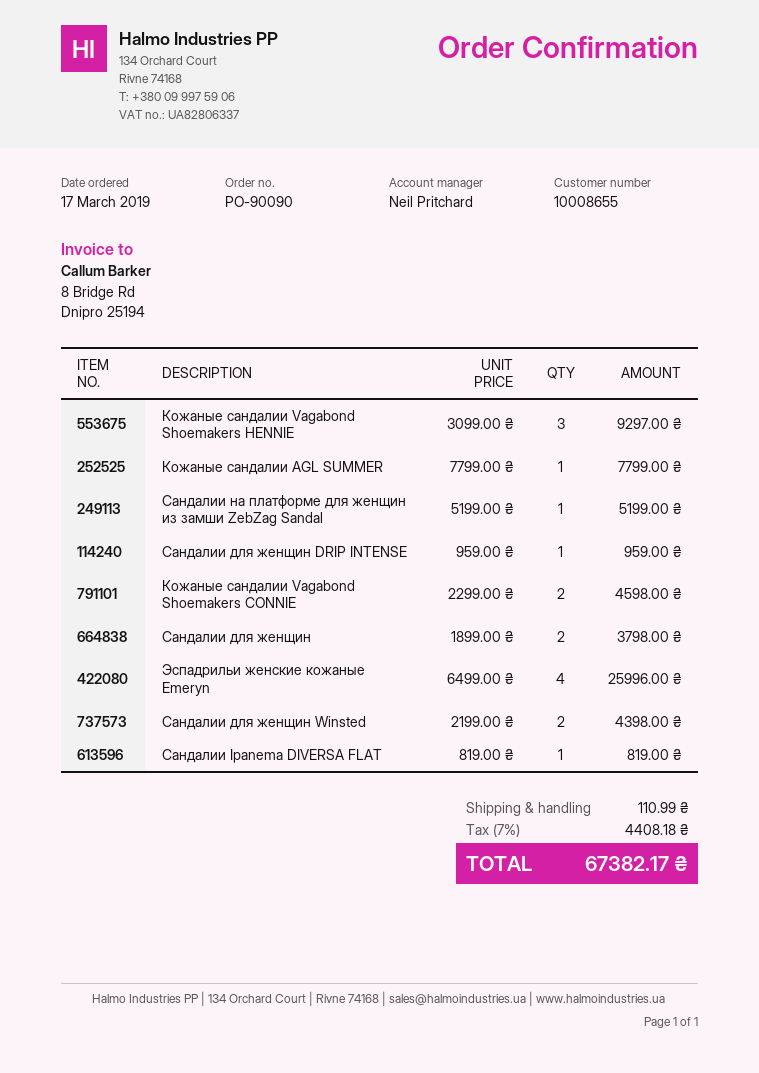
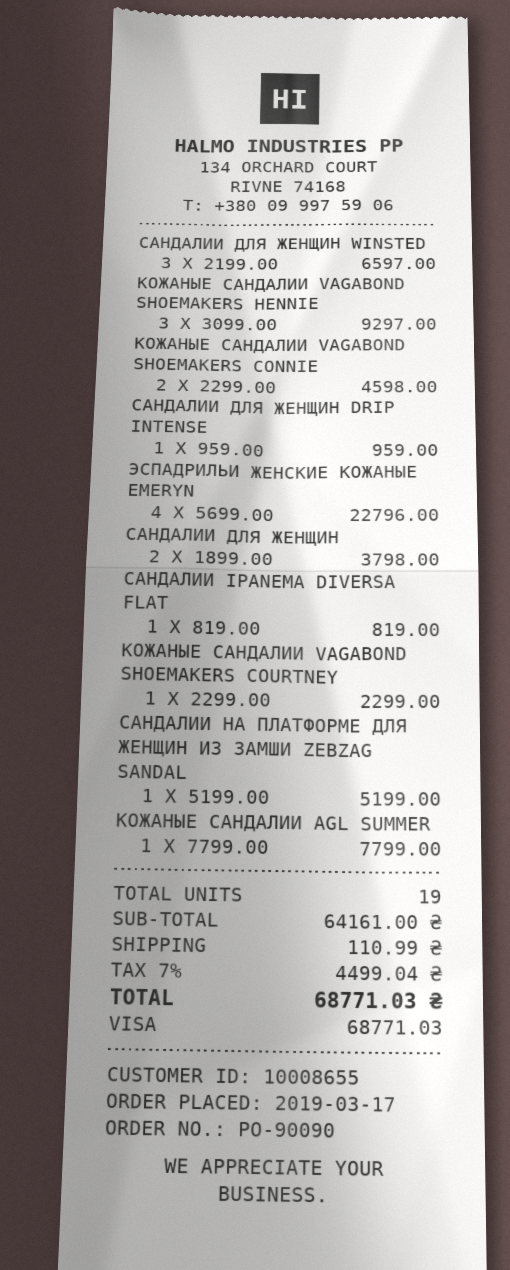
Эспадрильи женские кожаные Emeryn: 4 x 6499.00 = 25996.00 -> 4 x 5699.00 = 22796.00
Сандалии для женщин Winsted: 2 x 2199.00 = 4398.00 -> 3 x 2199.00 = 6597.00
КОЖАНЫЕ САНДАЛИИ VAGABOND SHOEMAKERS COURTNEY: none -> 1 x 2299.00 = 2299.00
tax: 7% = 4408.18 -> 7% = 4499.04
total: 67382.17 -> 68771.03

